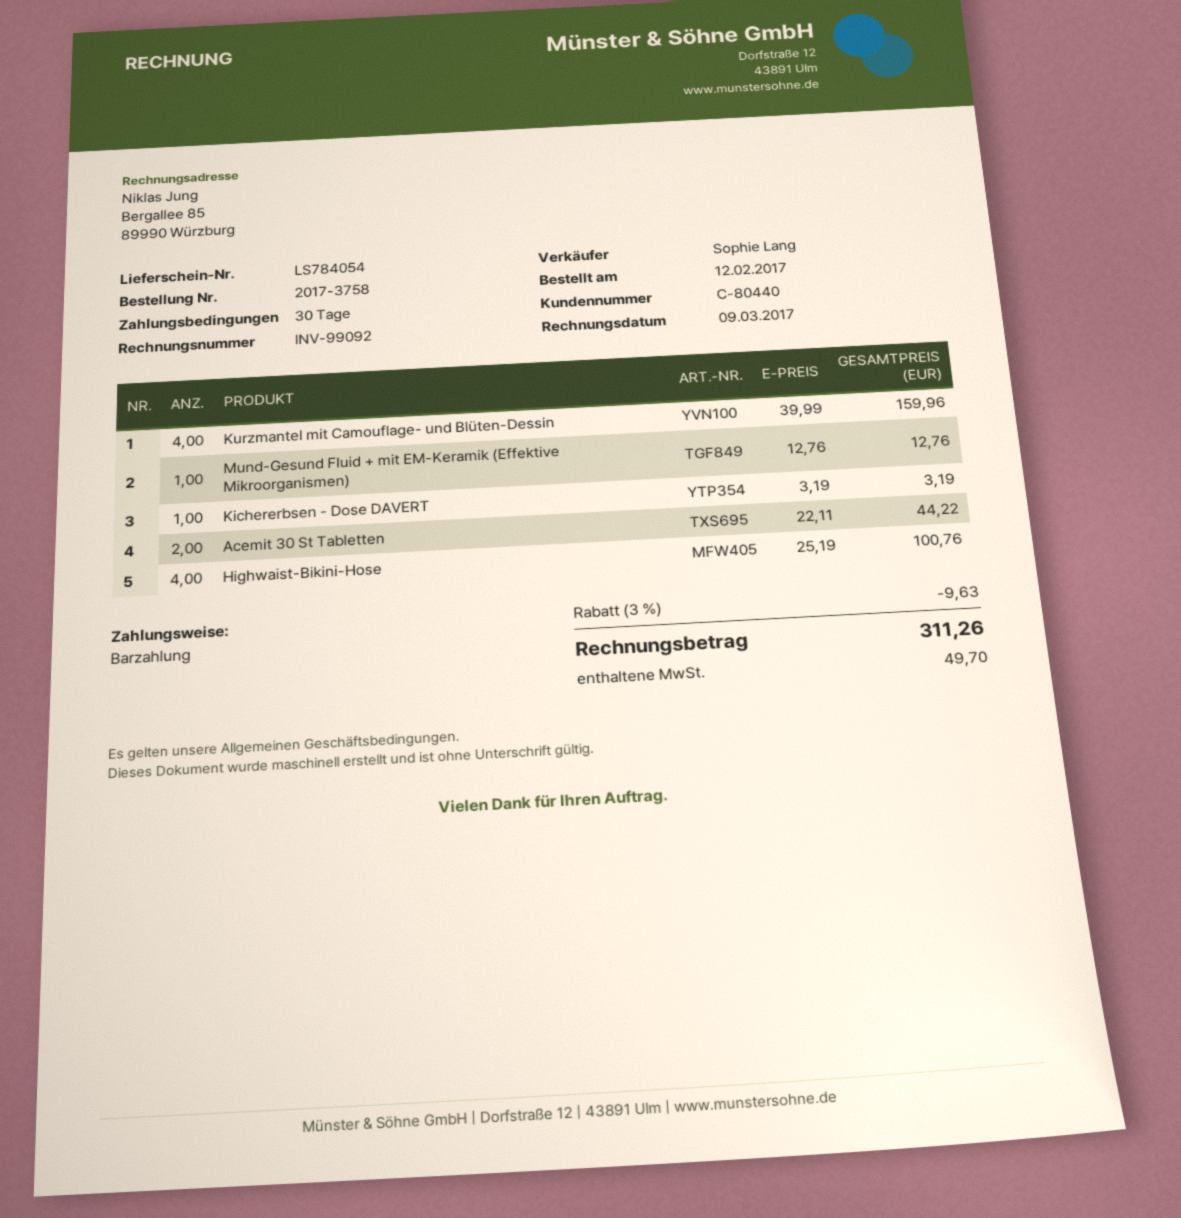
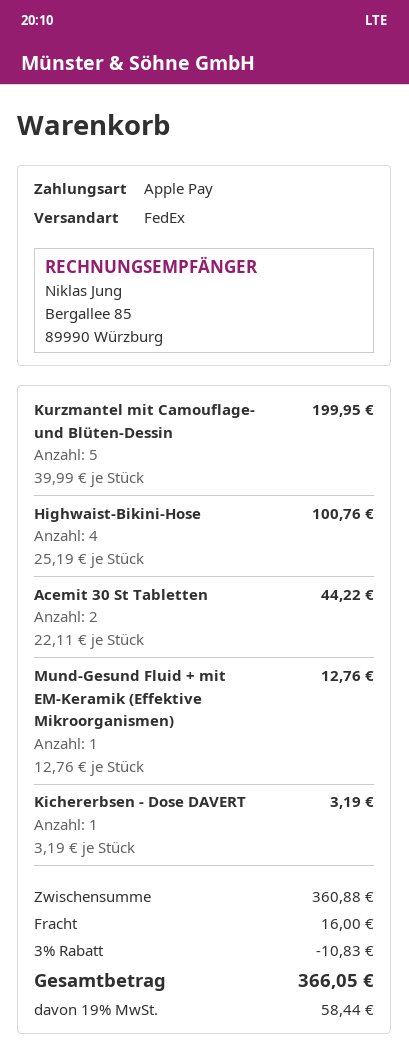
payment method: cash -> Apple Pay
Kurzmantel mit Camouflage- und Blüten-Dessin: 4 x 39.99 = 159.96 -> 5 x 39.99 = 199.95
discount: 3% = 9.63 -> 3% = 10.83
shipping: none -> 16.00
tax: 49.70 -> 58.44
total: 311.26 -> 366.05

